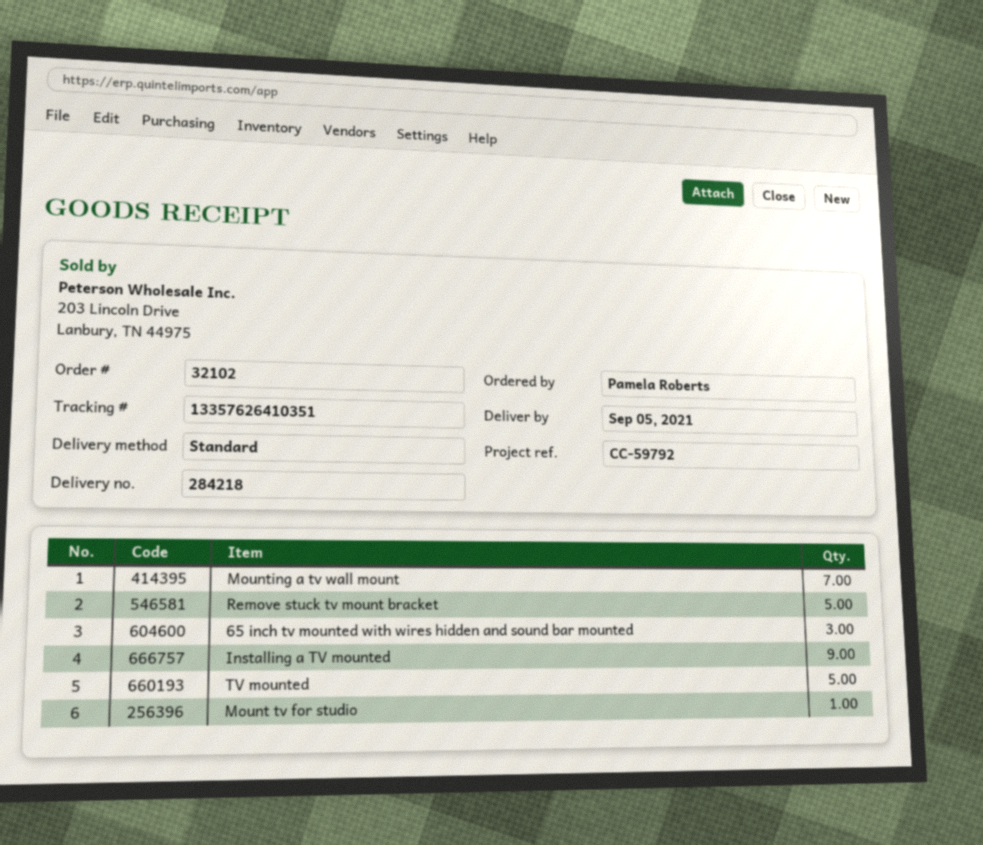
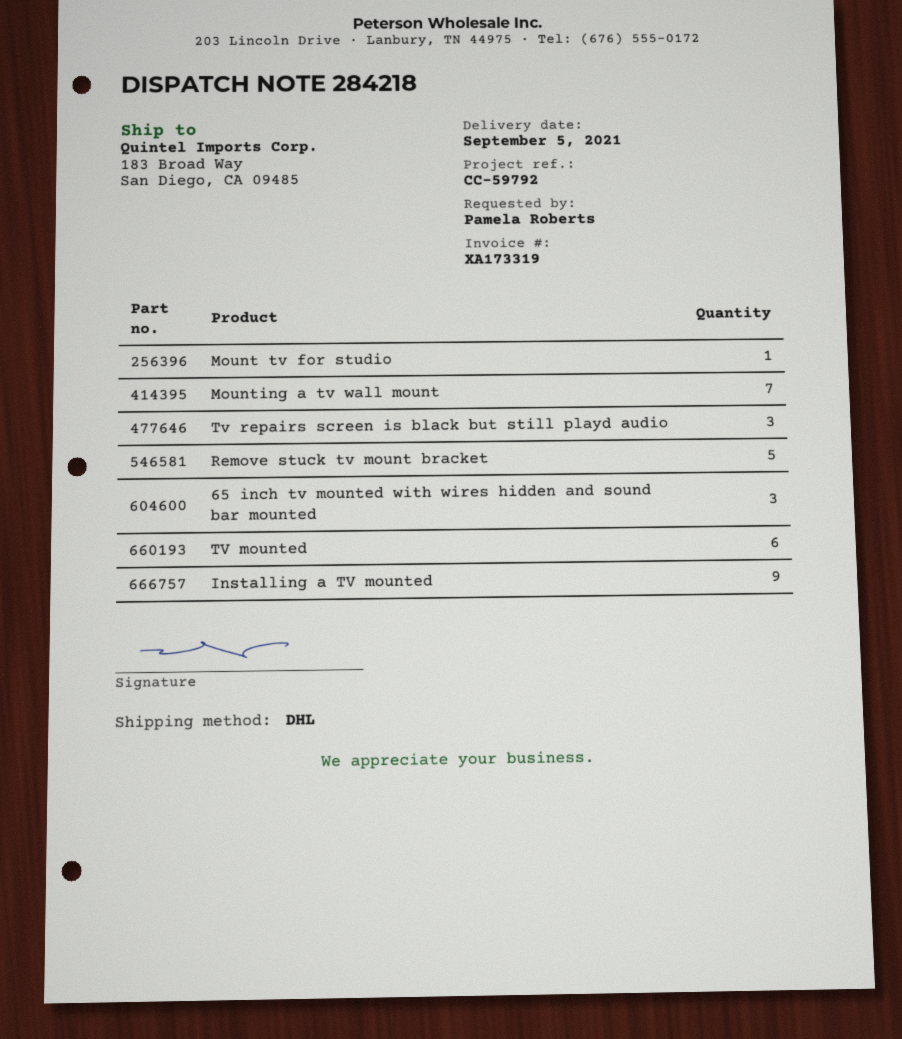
shipping method: standard -> DHL
TV mounted: 5 -> 6
Tv repairs screen is black but still playd audio: none -> 3

